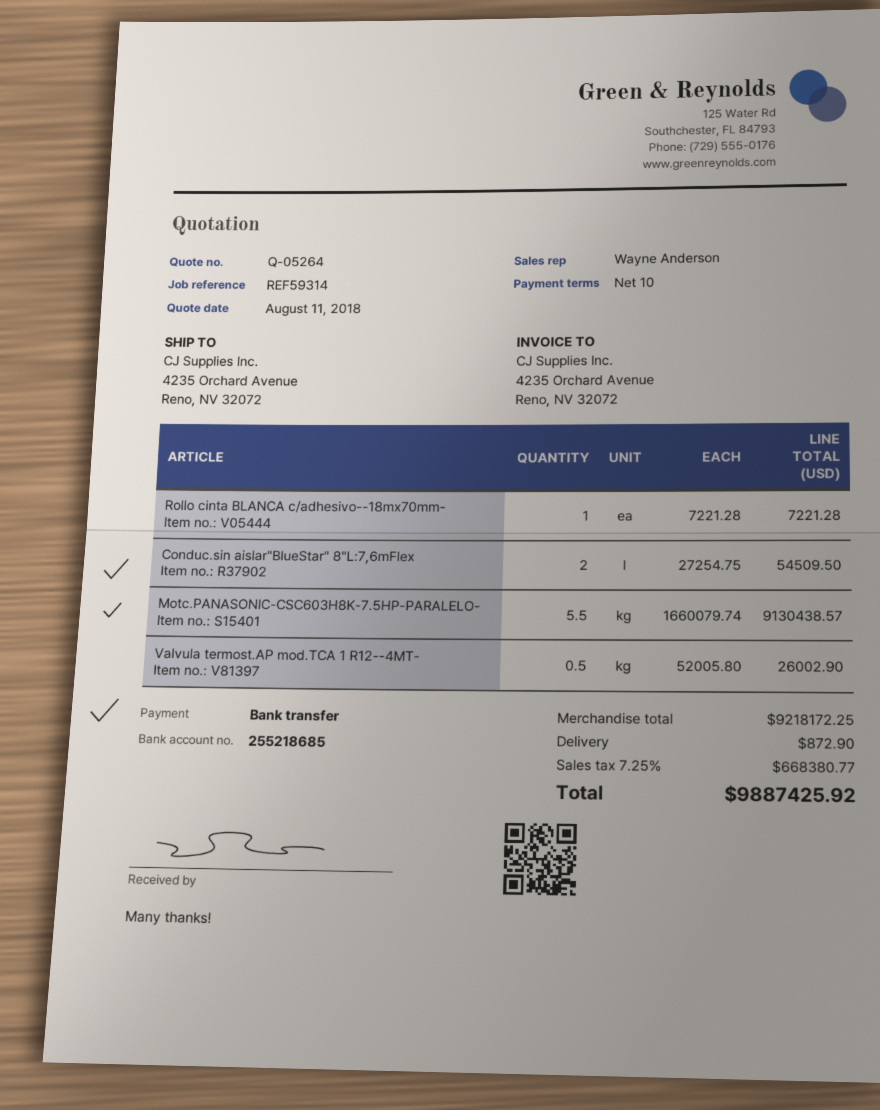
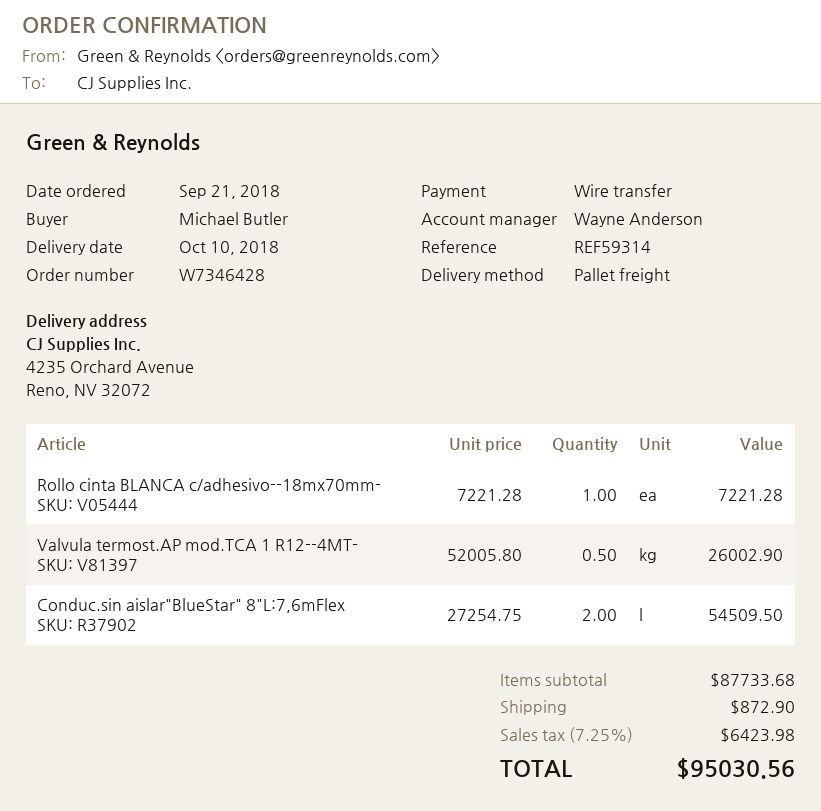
Motc.PANASONIC-CSC603H8K-7.5HP-PARALELO-: 5.5 x 1660079.74 = 9130438.57 -> none
subtotal: 9218172.25 -> 87733.68
tax: 7.25% = 668380.77 -> 7.25% = 6423.98
total: 9887425.92 -> 95030.56

